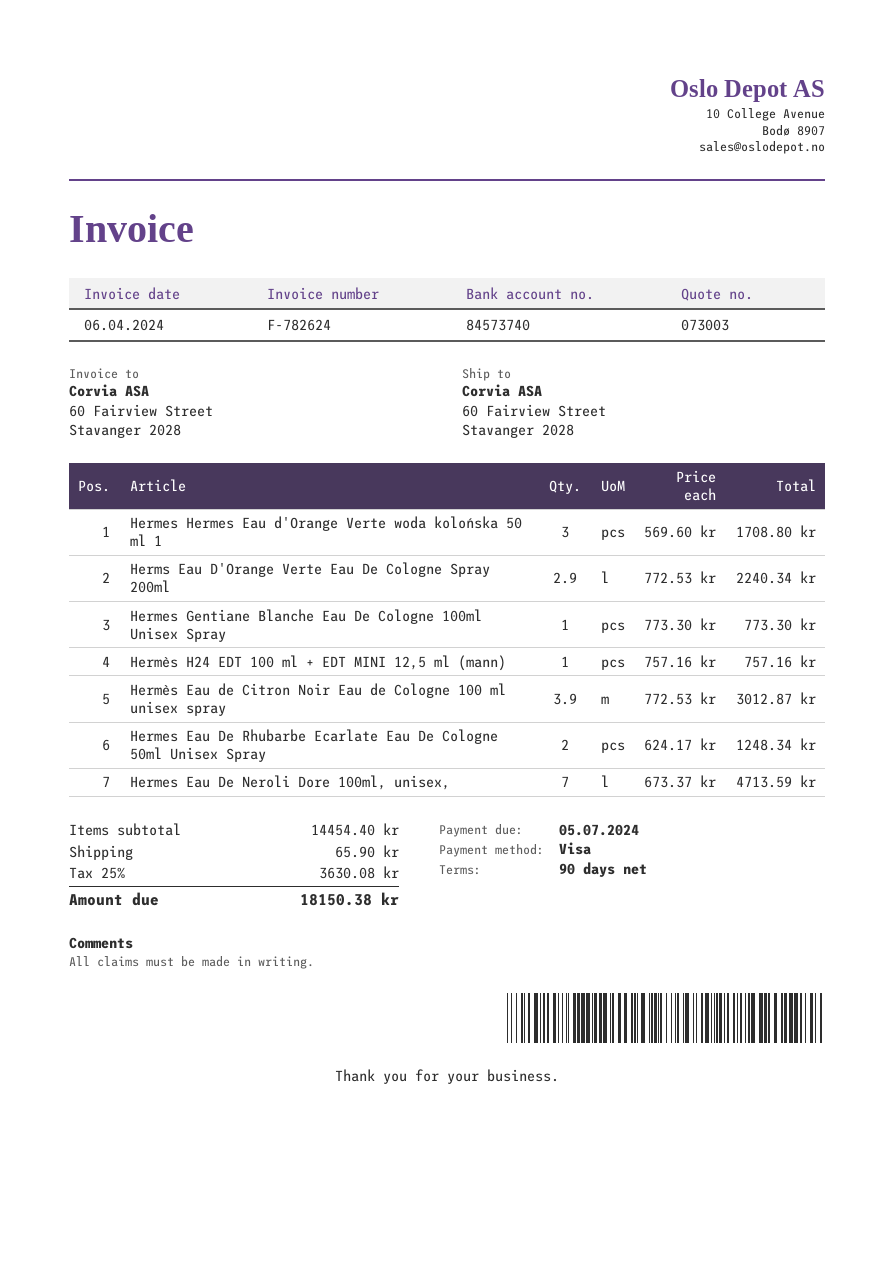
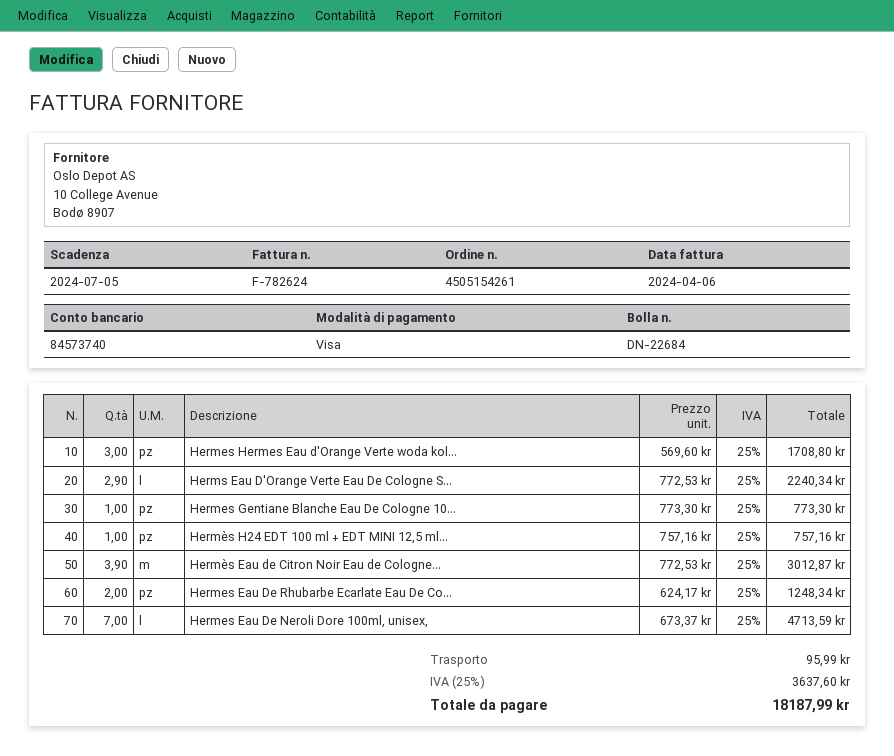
shipping: 65.90 -> 95.99
tax: 25% = 3630.08 -> 25% = 3637.60
total: 18150.38 -> 18187.99

